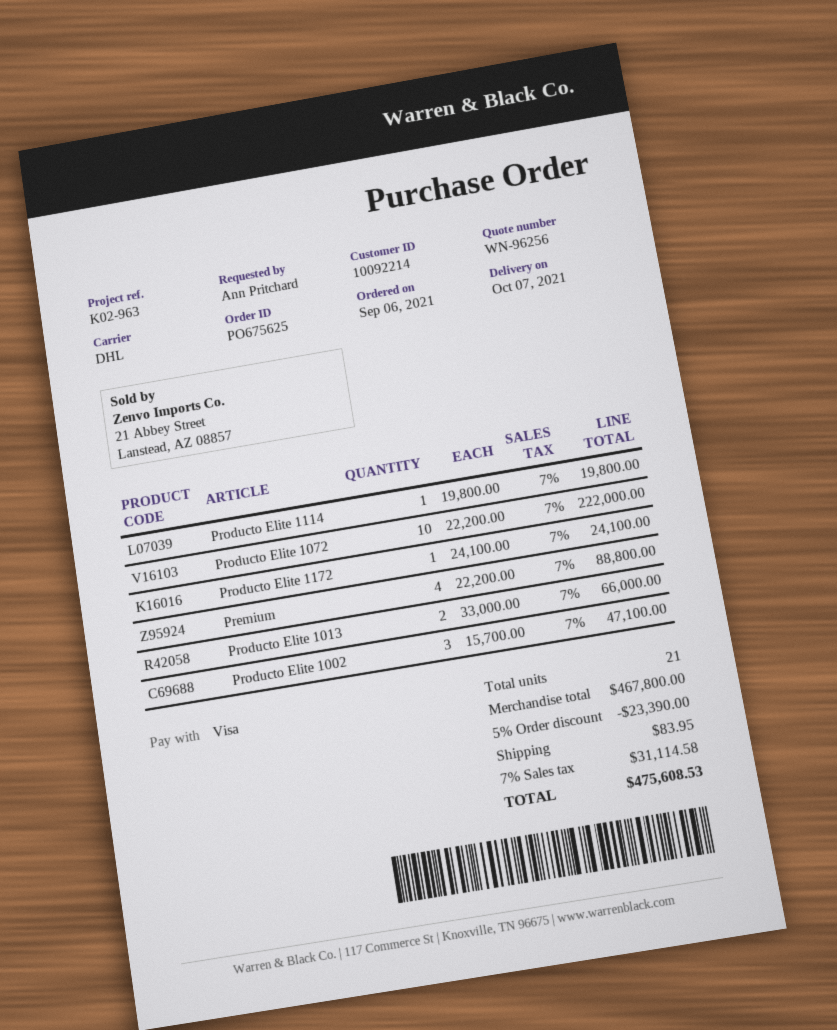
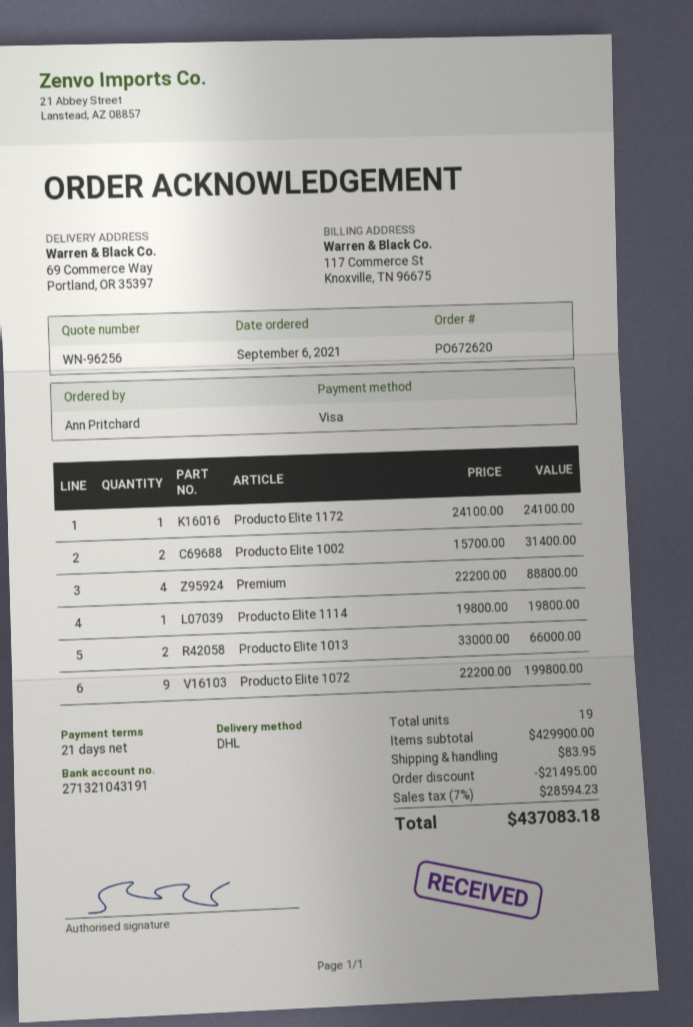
order number: PO675625 -> PO672620
Producto Elite 1072: 10 x 22200.00 = 222000.00 -> 9 x 22200.00 = 199800.00
Producto Elite 1002: 3 x 15700.00 = 47100.00 -> 2 x 15700.00 = 31400.00
total quantity: 21 -> 19
subtotal: 467800.00 -> 429900.00
discount: 23390.00 -> 21495.00
tax: 7% = 31114.58 -> 7% = 28594.23
total: 475608.53 -> 437083.18

